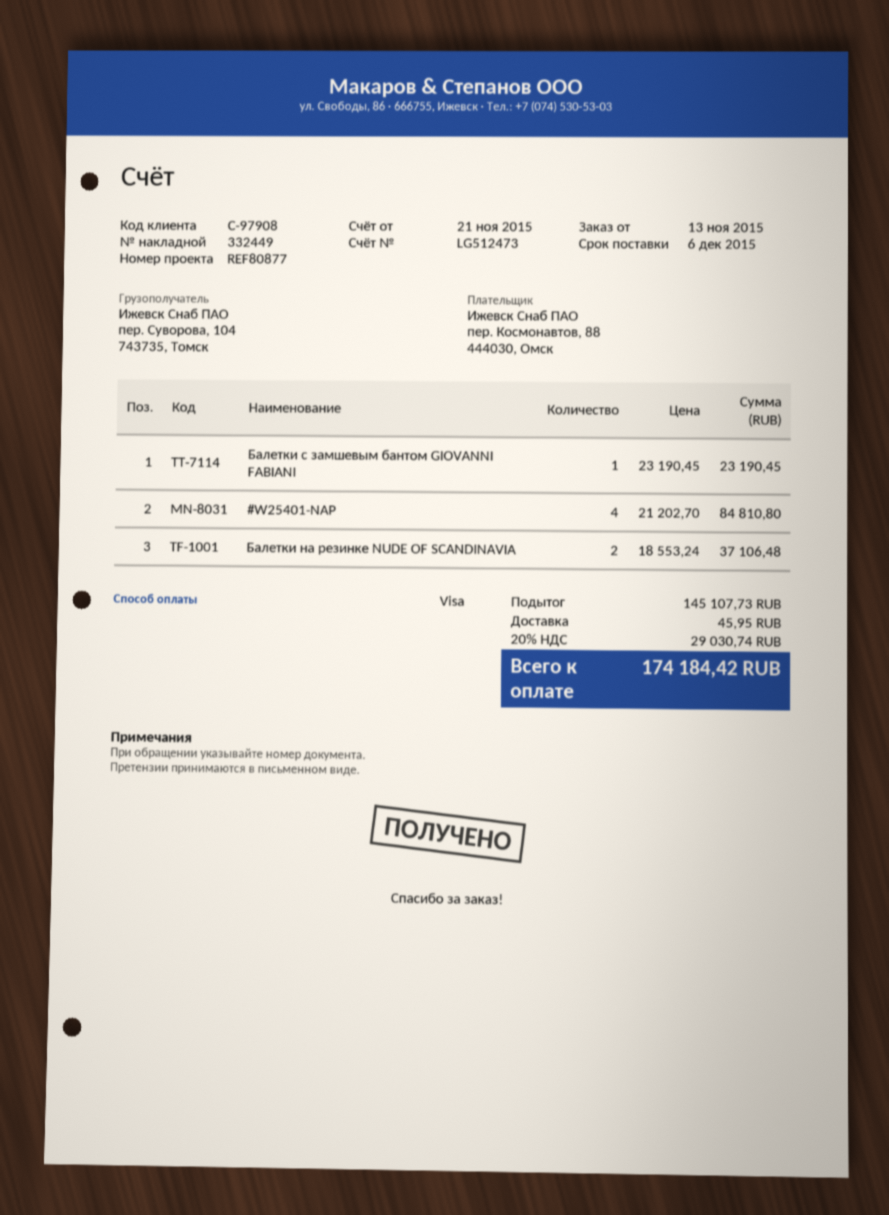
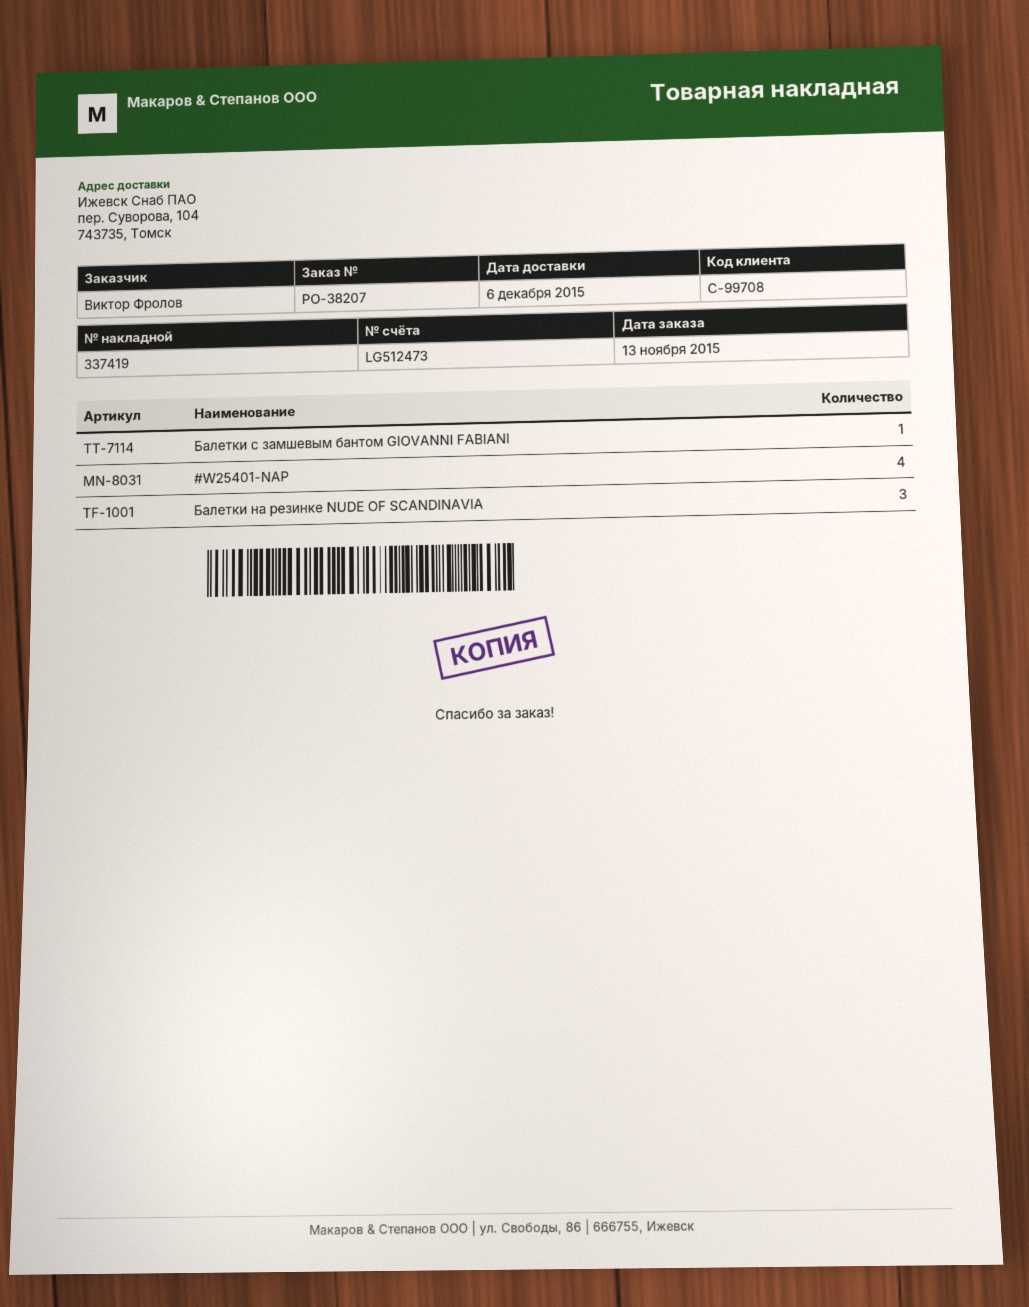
delivery note number: 332449 -> 337419
customer number: C-97908 -> C-99708
Балетки на резинке NUDE OF SCANDINAVIA: 2 -> 3

